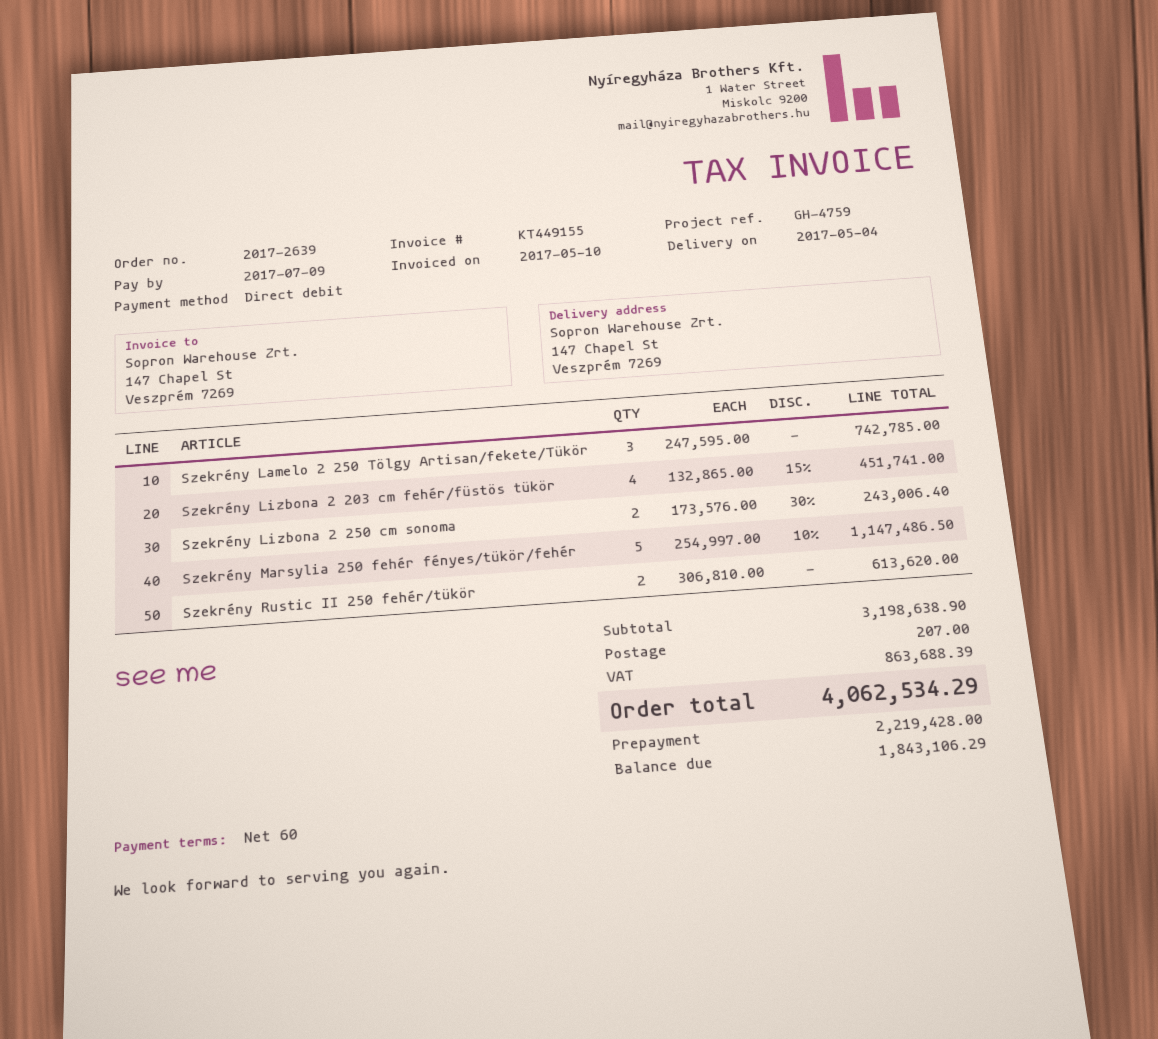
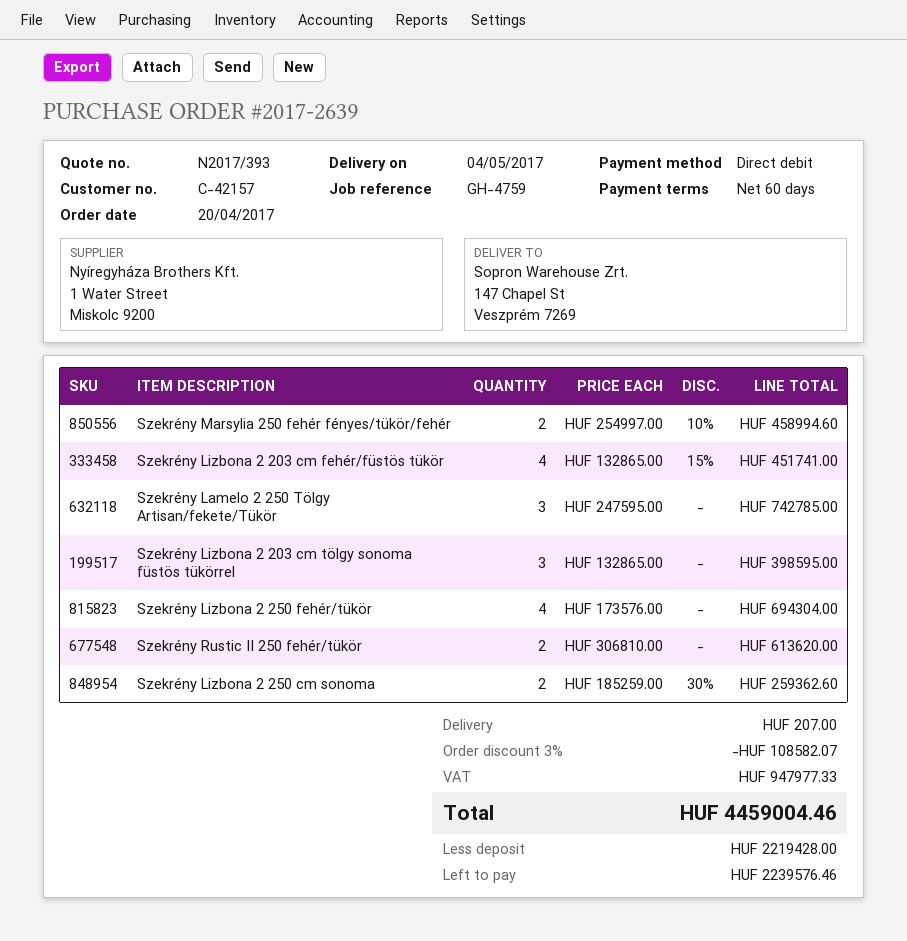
Szekrény Lizbona 2 250 cm sonoma: 2 x 173576.00 - 30% = 243006.40 -> 2 x 185259.00 - 30% = 259362.60
Szekrény Marsylia 250 fehér fényes/tükör/fehér: 5 x 254997.00 - 10% = 1147486.50 -> 2 x 254997.00 - 10% = 458994.60
Szekrény Lizbona 2 203 cm tölgy sonoma füstös tükörrel: none -> 3 x 132865.00 = 398595.00
Szekrény Lizbona 2 250 fehér/tükör: none -> 4 x 173576.00 = 694304.00
discount: none -> 3% = 108582.07
tax: 863688.39 -> 947977.33
total: 4062534.29 -> 4459004.46
balance: 1843106.29 -> 2239576.46

